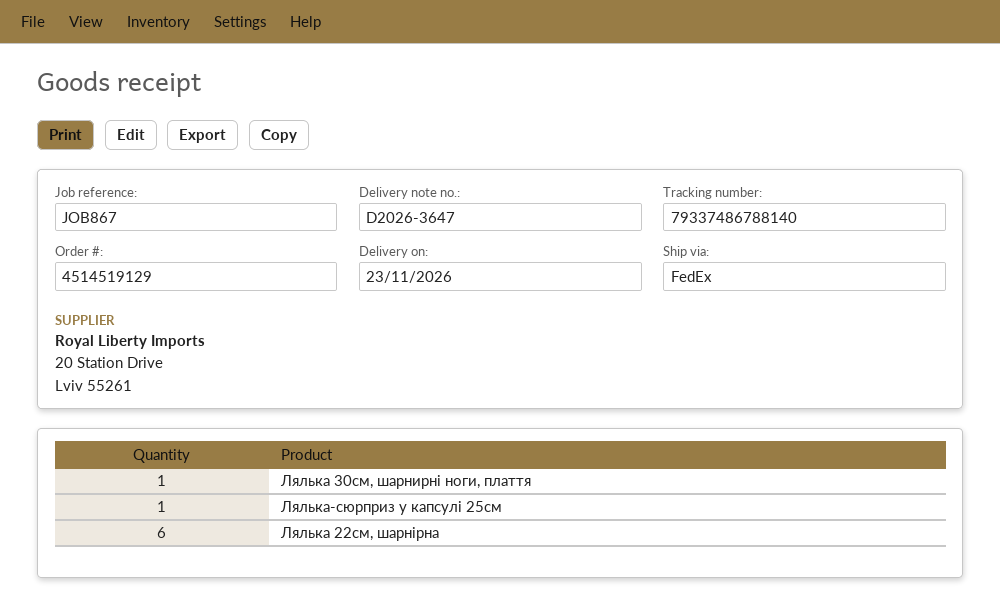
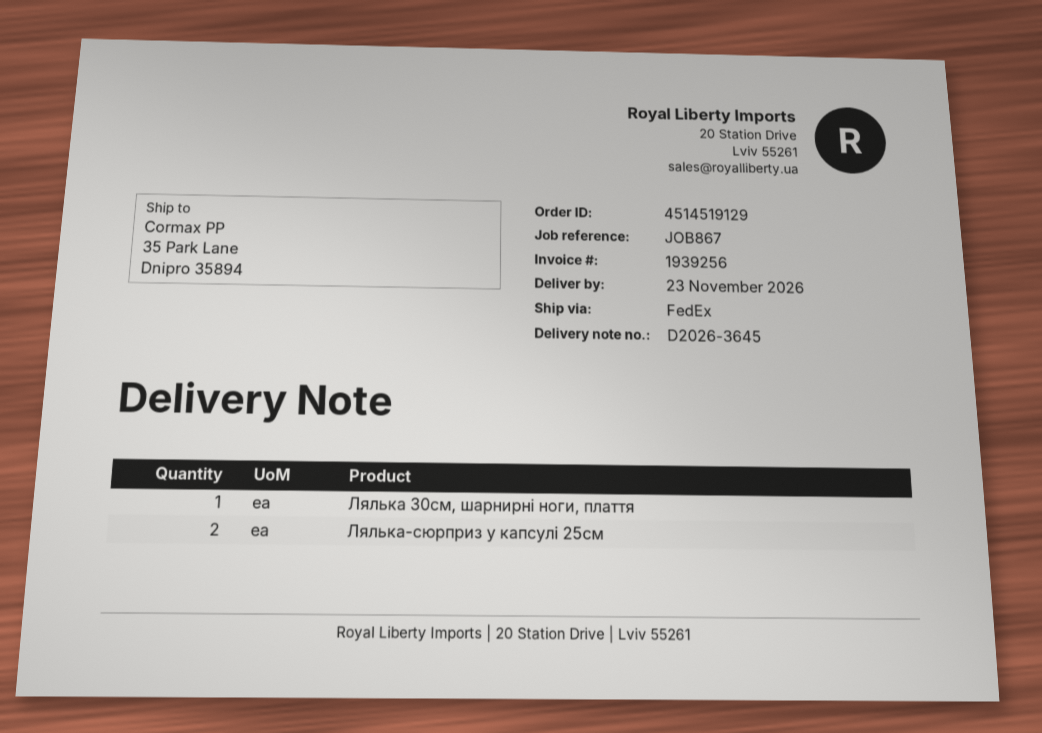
delivery note number: D2026-3647 -> D2026-3645
Лялька-сюрприз у капсулі 25см: 1 -> 2
Лялька 22см, шарнірна: 6 -> none

